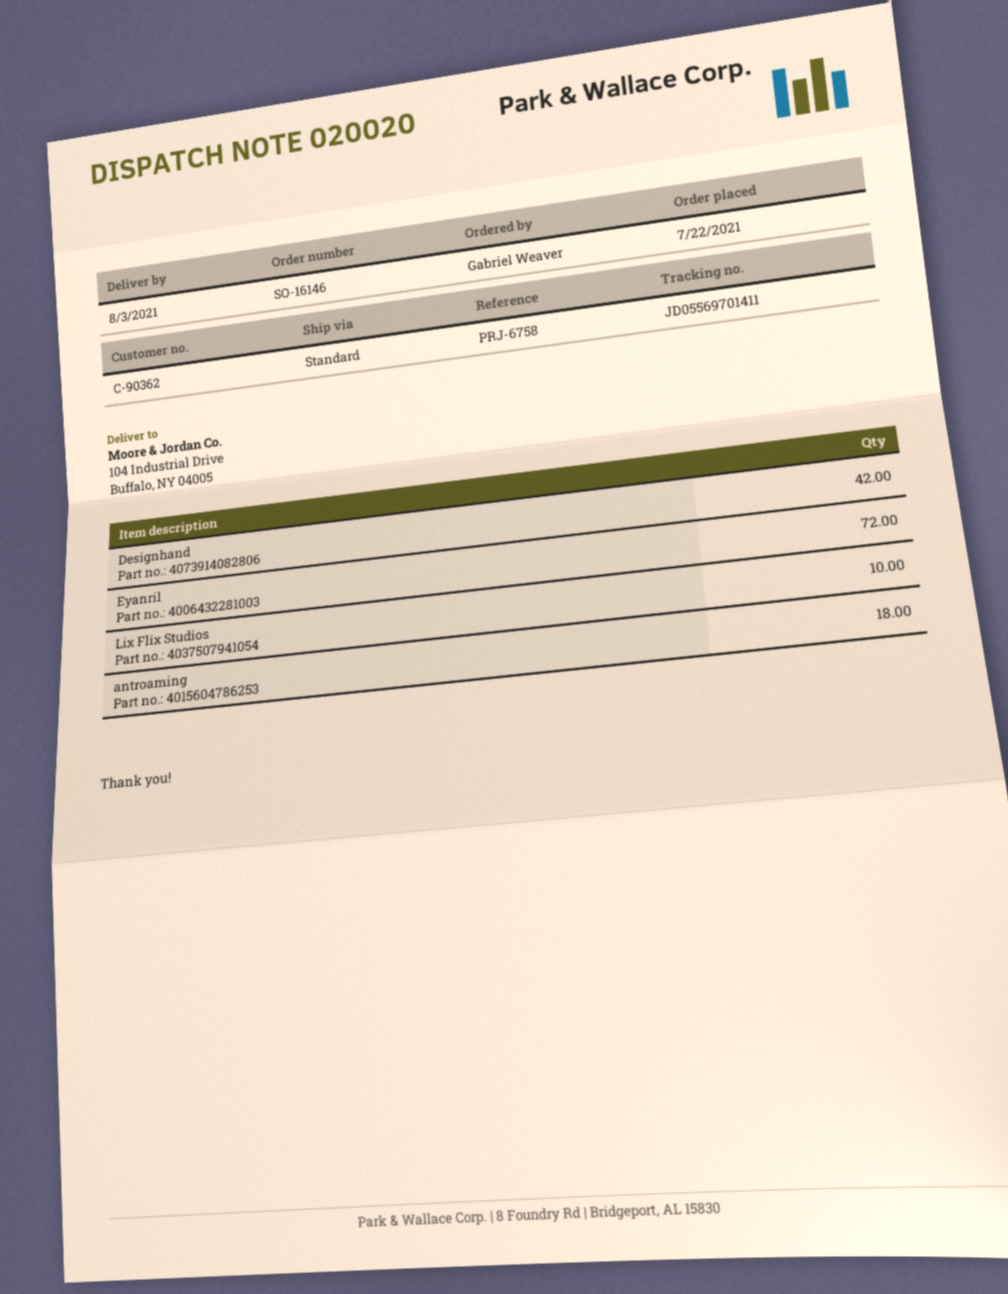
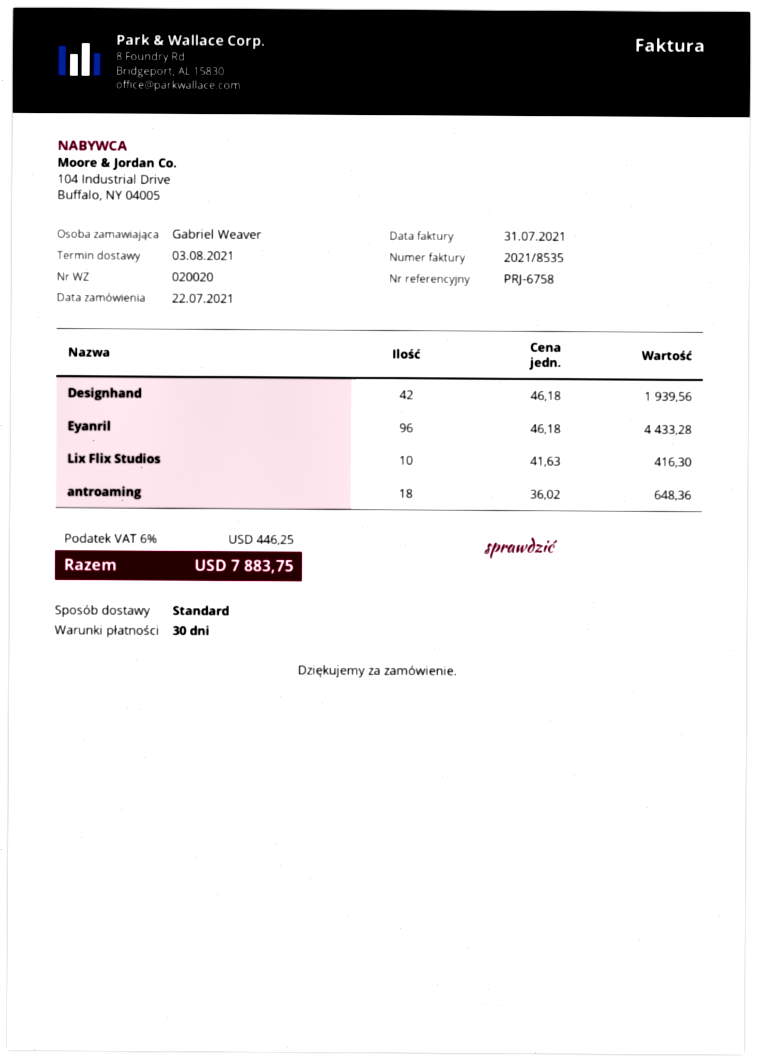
Eyanril: 72 -> 96

